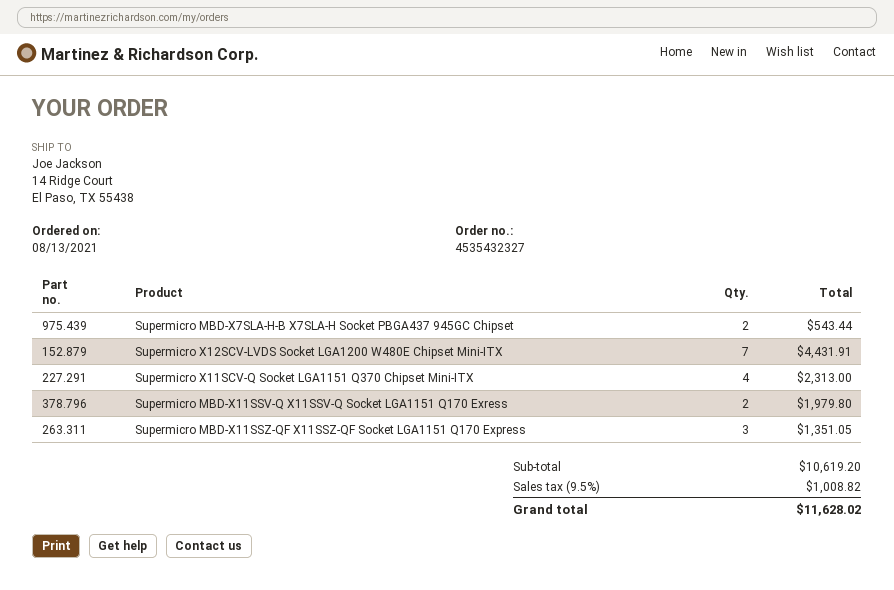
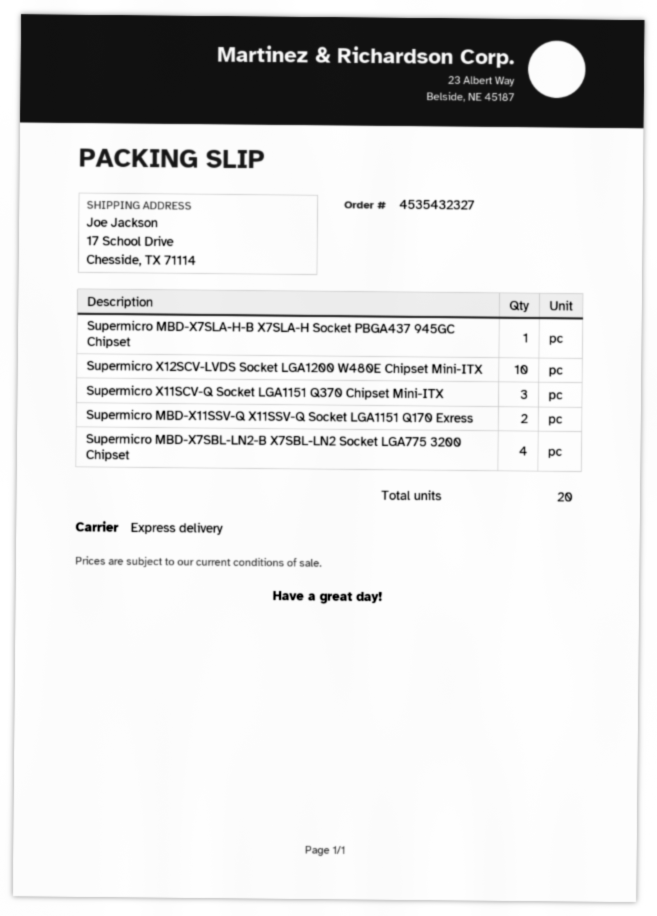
ship to: 14 Ridge Court, El Paso, TX 55438 -> 17 School Drive, Chesside, TX 71114
Supermicro MBD-X7SLA-H-B X7SLA-H Socket PBGA437 945GC Chipset: 2 -> 1
Supermicro X12SCV-LVDS Socket LGA1200 W480E Chipset Mini-ITX: 7 -> 10
Supermicro X11SCV-Q Socket LGA1151 Q370 Chipset Mini-ITX: 4 -> 3
Supermicro MBD-X11SSZ-QF X11SSZ-QF Socket LGA1151 Q170 Express: 3 -> none
Supermicro MBD-X7SBL-LN2-B X7SBL-LN2 Socket LGA775 3200 Chipset: none -> 4

